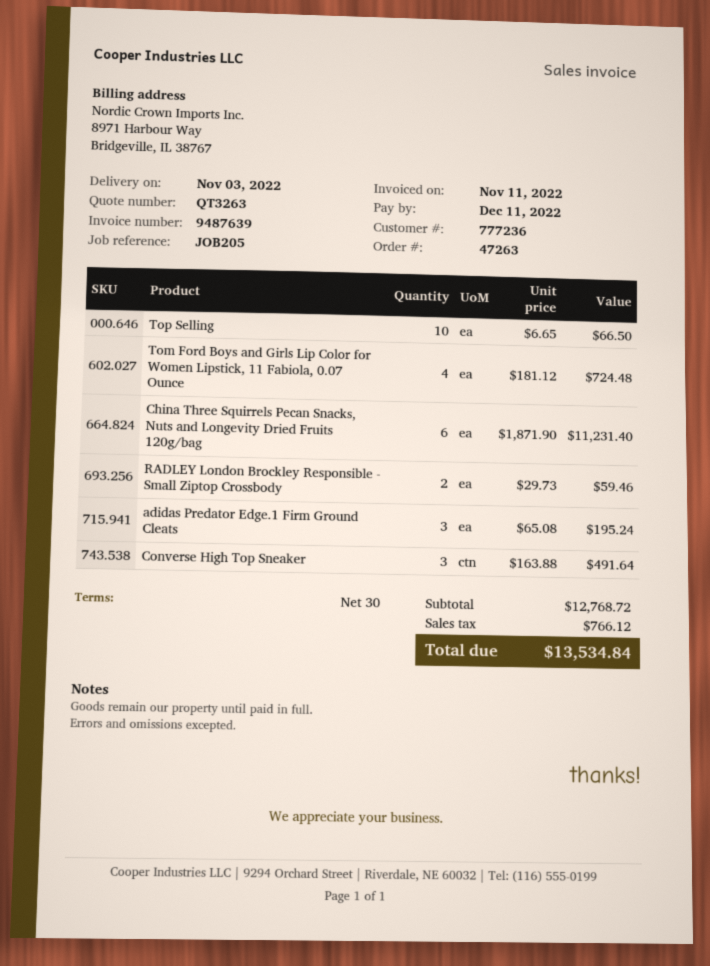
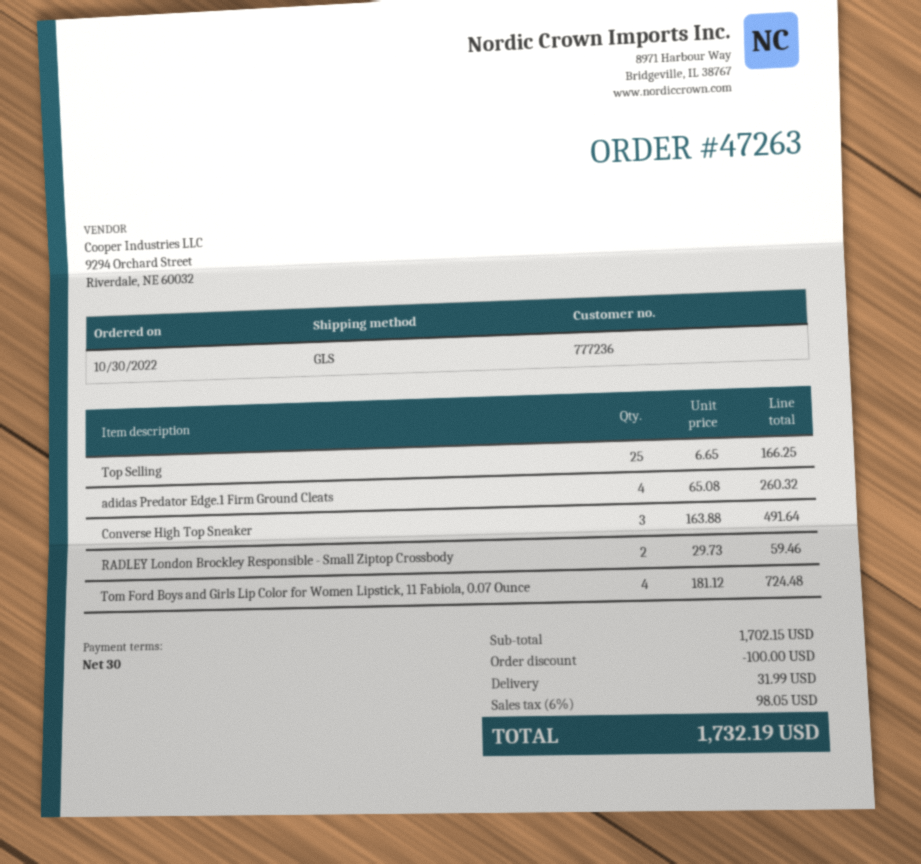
Top Selling: 10 x 6.65 = 66.50 -> 25 x 6.65 = 166.25
China Three Squirrels Pecan Snacks, Nuts and Longevity Dried Fruits 120g/bag: 6 x 1871.90 = 11231.40 -> none
adidas Predator Edge.1 Firm Ground Cleats: 3 x 65.08 = 195.24 -> 4 x 65.08 = 260.32
subtotal: 12768.72 -> 1702.15
discount: none -> 100.00
shipping: none -> 31.99
tax: 766.12 -> 98.05
total: 13534.84 -> 1732.19

